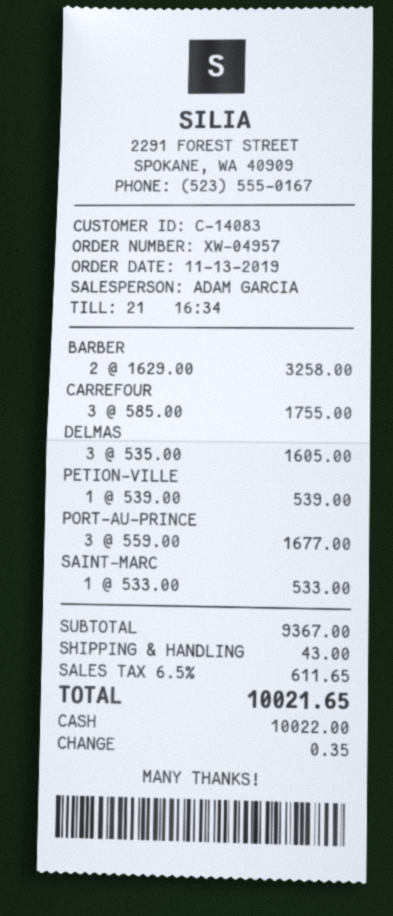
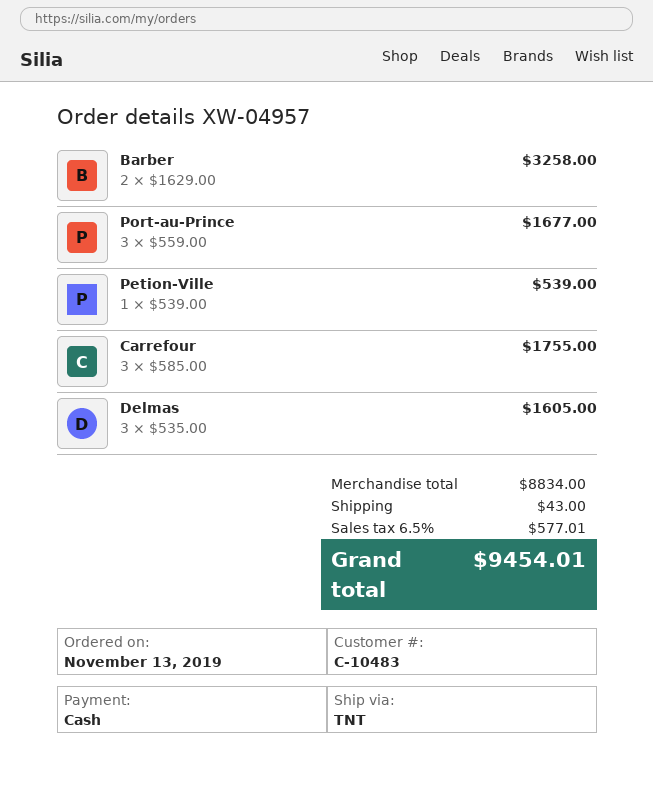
customer number: C-14083 -> C-10483
SAINT-MARC: 1 x 533.00 = 533.00 -> none
subtotal: 9367.00 -> 8834.00
tax: 6.5% = 611.65 -> 6.5% = 577.01
total: 10021.65 -> 9454.01

